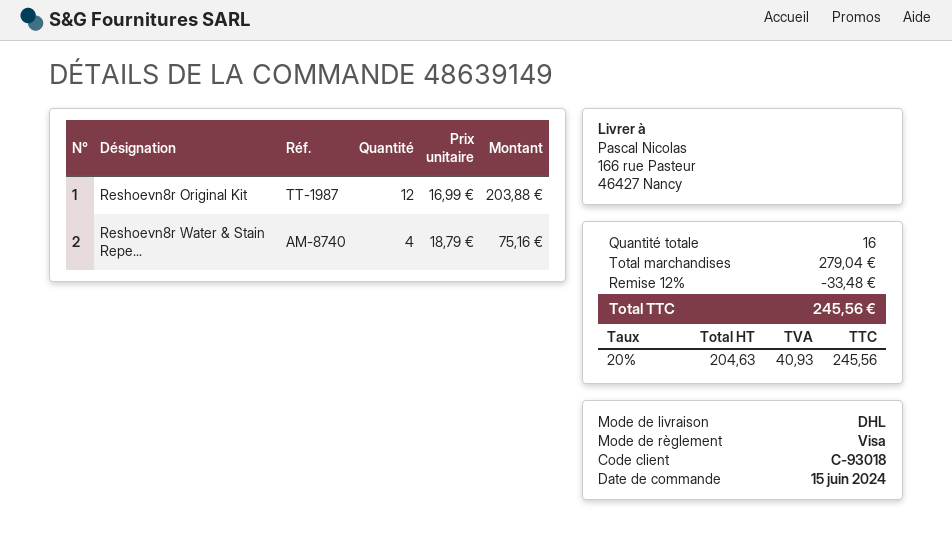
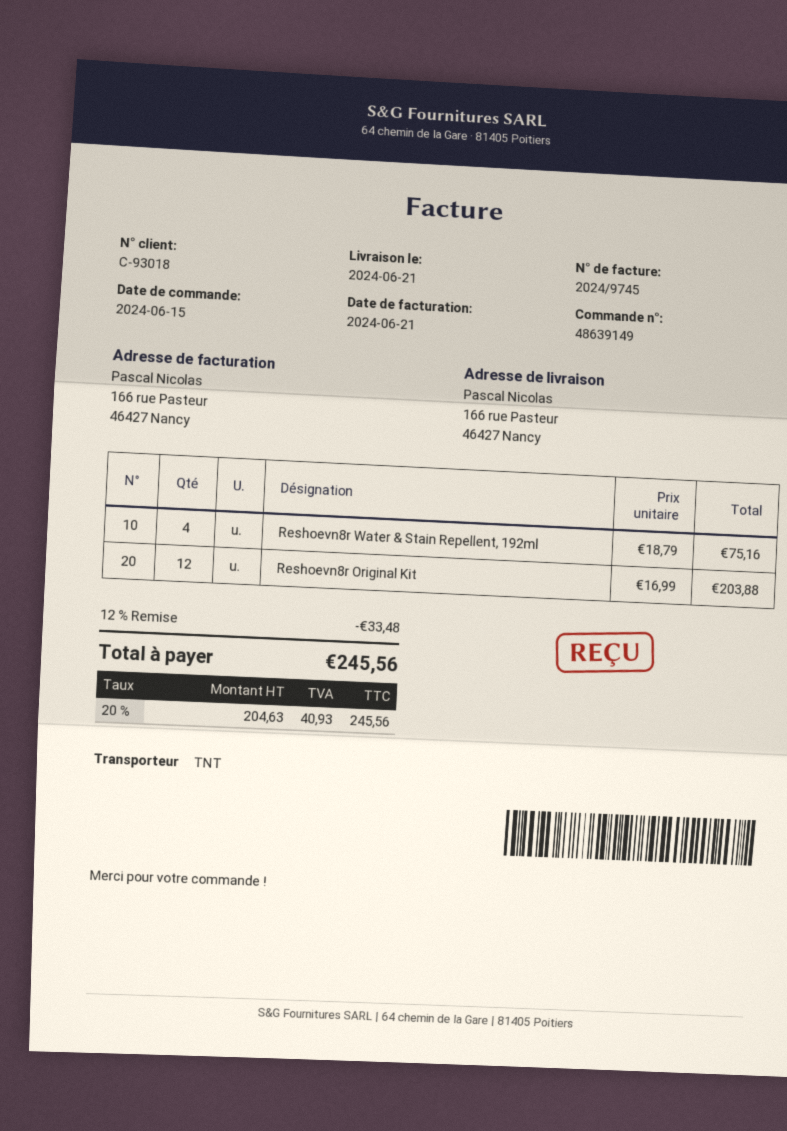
shipping method: DHL -> TNT

